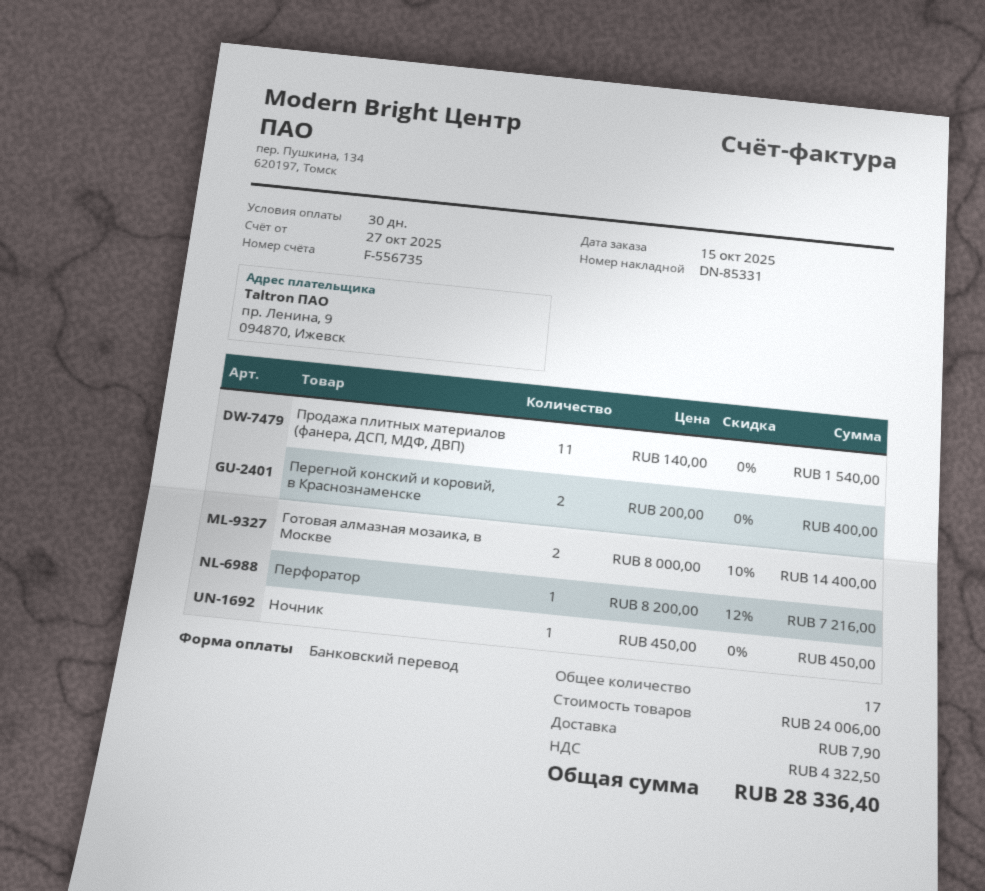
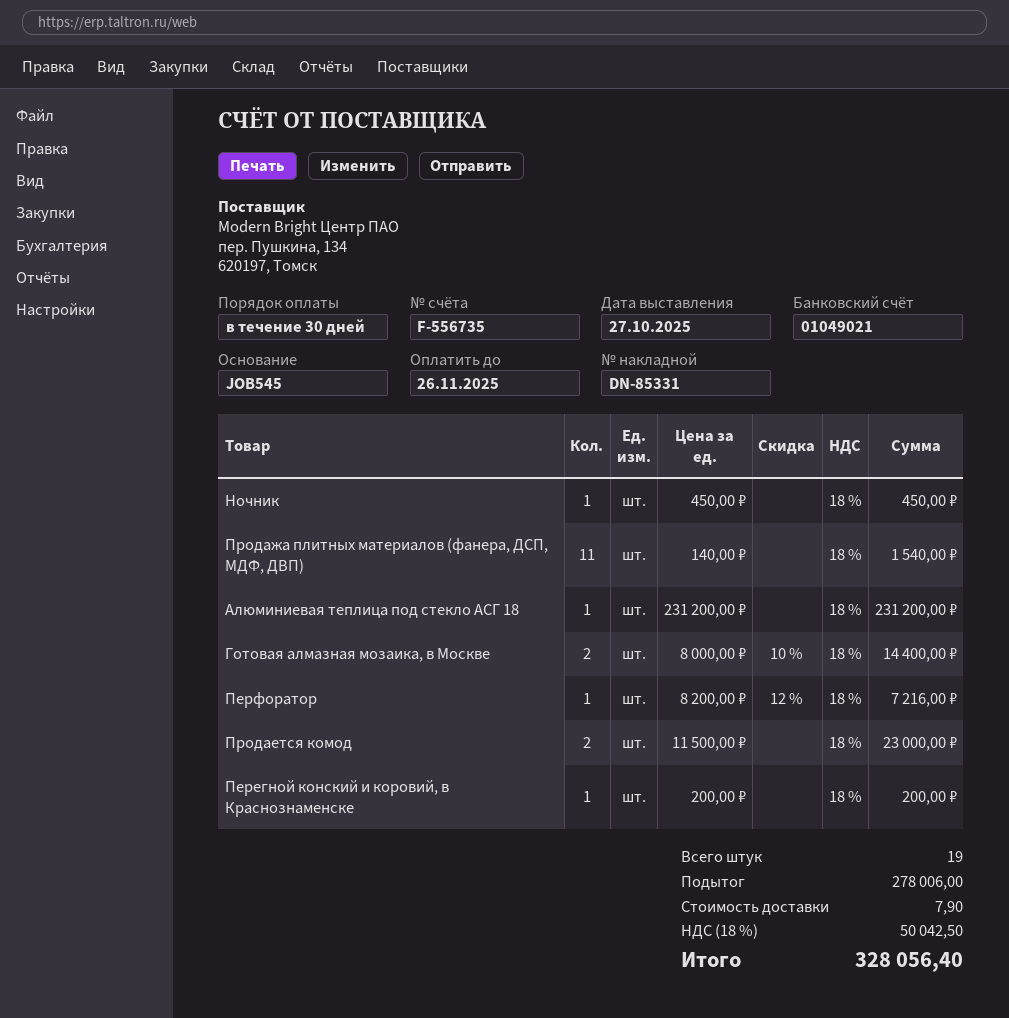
Перегной конский и коровий, в Краснознаменске: 2 x 200.00 = 400.00 -> 1 x 200.00 = 200.00
Алюминиевая теплица под стекло АСГ 18: none -> 1 x 231200.00 = 231200.00
Продается комод: none -> 2 x 11500.00 = 23000.00
total quantity: 17 -> 19
subtotal: 24006.00 -> 278006.00
tax: 4322.50 -> 50042.50
total: 28336.40 -> 328056.40

